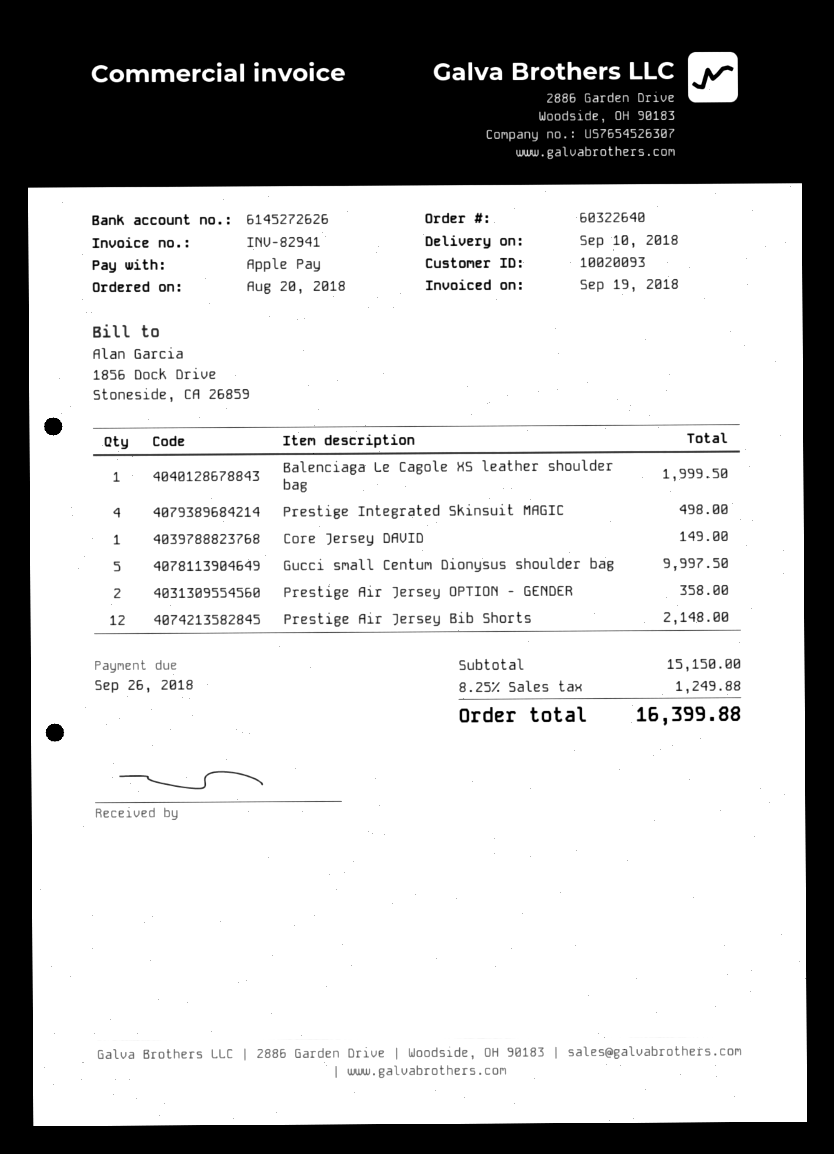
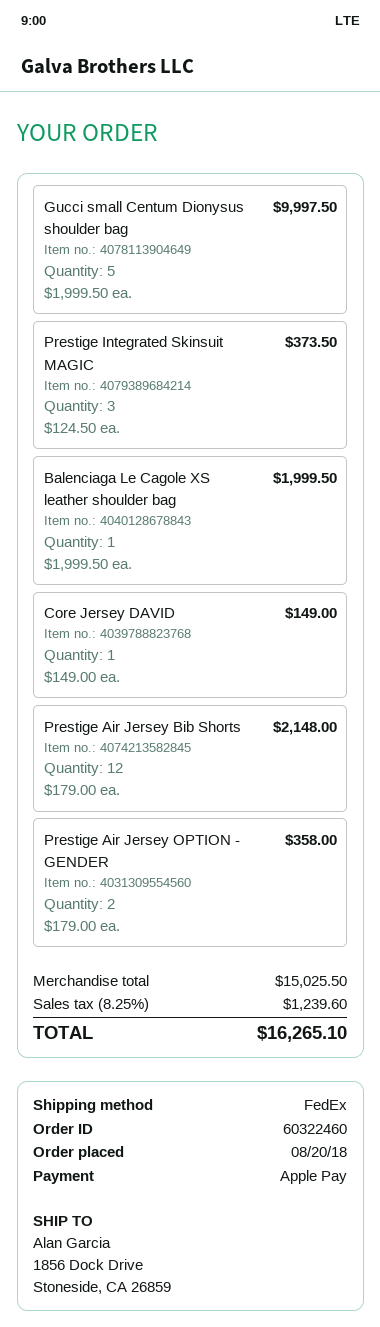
order number: 60322640 -> 60322460
Prestige Integrated Skinsuit MAGIC: 4 for 498.00 -> 3 for 373.50
subtotal: 15150.00 -> 15025.50
tax: 8.25% = 1249.88 -> 8.25% = 1239.60
total: 16399.88 -> 16265.10

